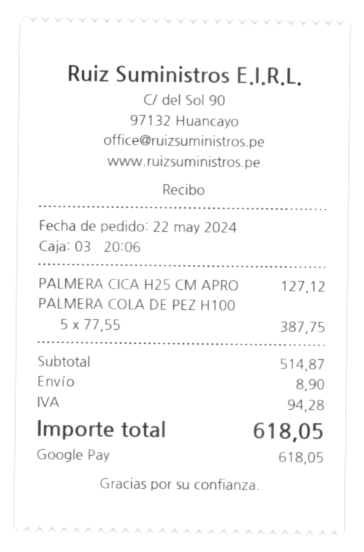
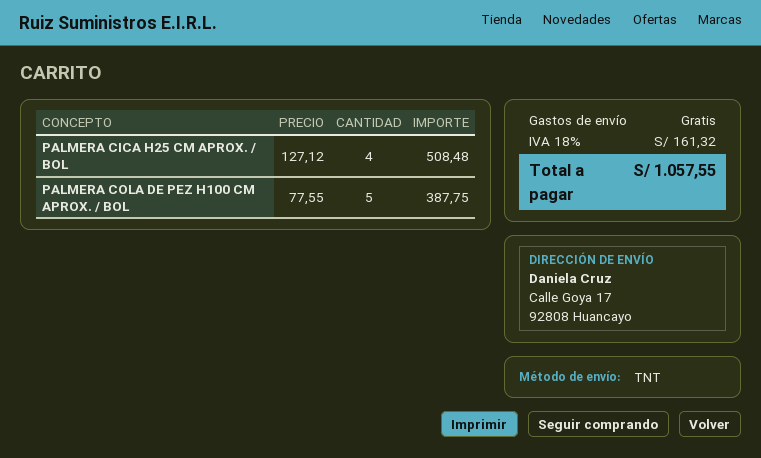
PALMERA CICA H25 CM APRO: 1 x 127.12 = 127.12 -> 4 x 127.12 = 508.48
shipping: 8.90 -> 0.00
tax: 94.28 -> 161.32
total: 618.05 -> 1057.55

